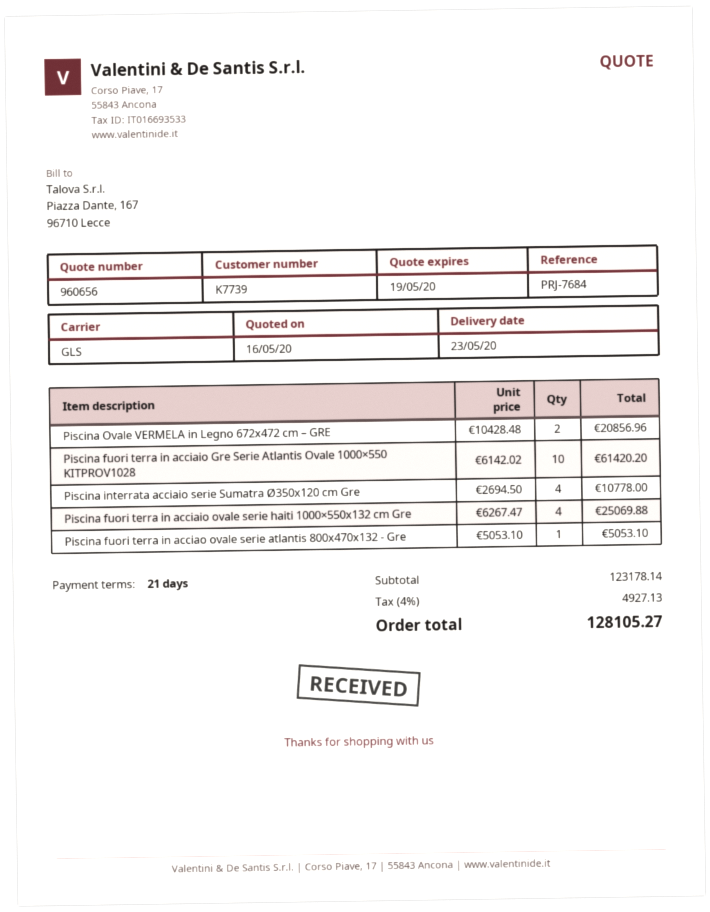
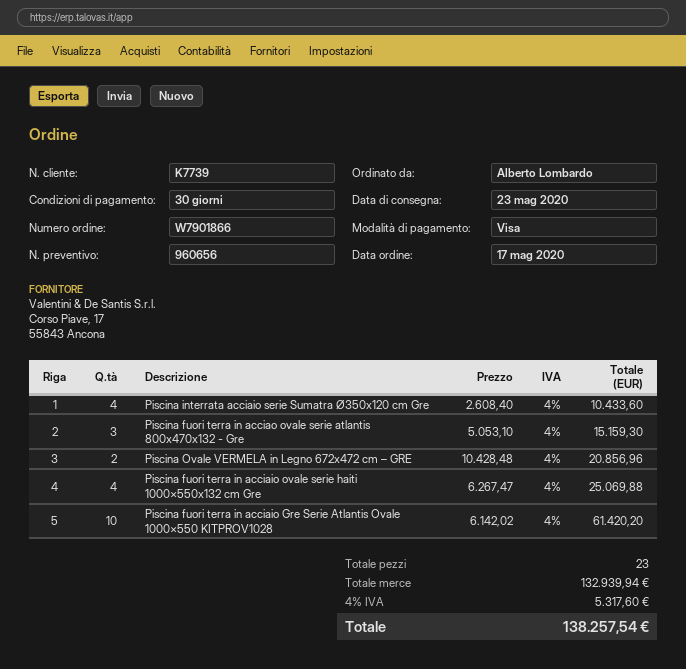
payment terms: 21 days -> 30 days
Piscina interrata acciaio serie Sumatra Ø350x120 cm Gre: 4 x 2694.50 = 10778.00 -> 4 x 2608.40 = 10433.60
Piscina fuori terra in acciao ovale serie atlantis 800x470x132 - Gre: 1 x 5053.10 = 5053.10 -> 3 x 5053.10 = 15159.30
subtotal: 123178.14 -> 132939.94
tax: 4% = 4927.13 -> 4% = 5317.60
total: 128105.27 -> 138257.54

